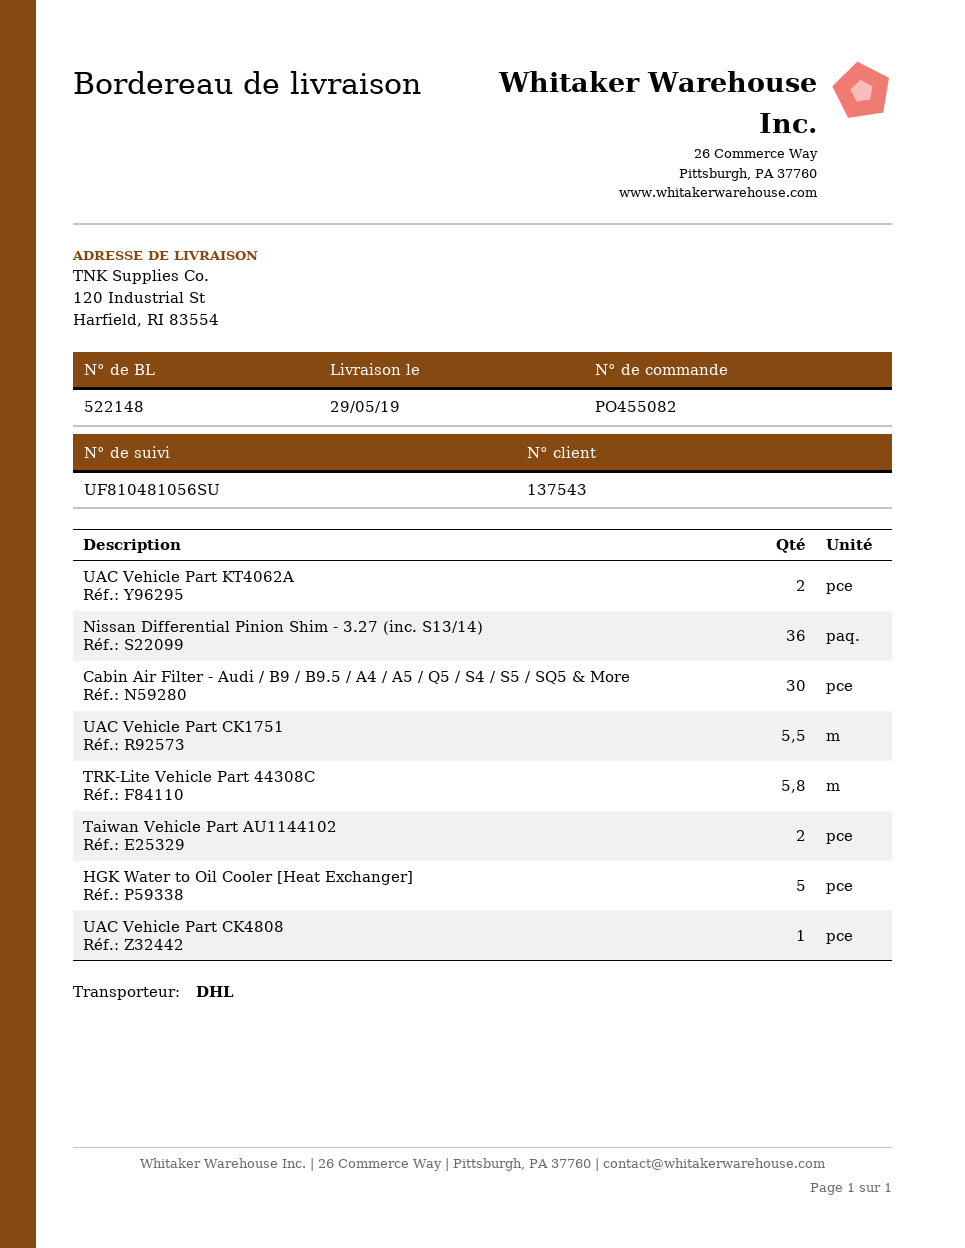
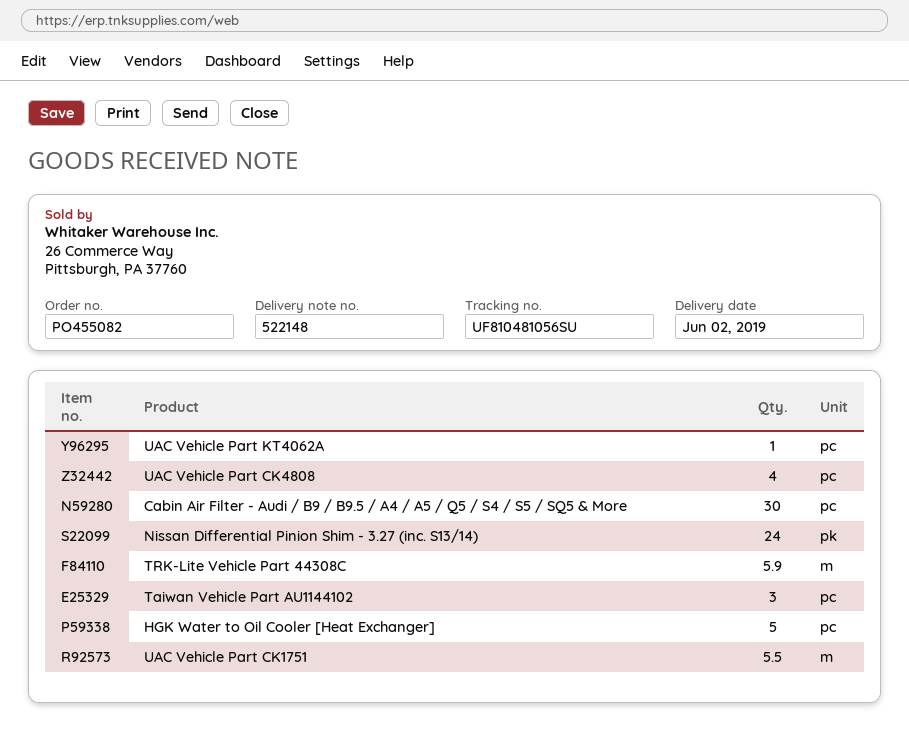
delivery date: 2019-05-29 -> 2019-06-02
UAC Vehicle Part KT4062A: 2 -> 1
Nissan Differential Pinion Shim - 3.27 (inc. S13/14): 36 -> 24
TRK-Lite Vehicle Part 44308C: 5.8 -> 5.9
Taiwan Vehicle Part AU1144102: 2 -> 3
UAC Vehicle Part CK4808: 1 -> 4

